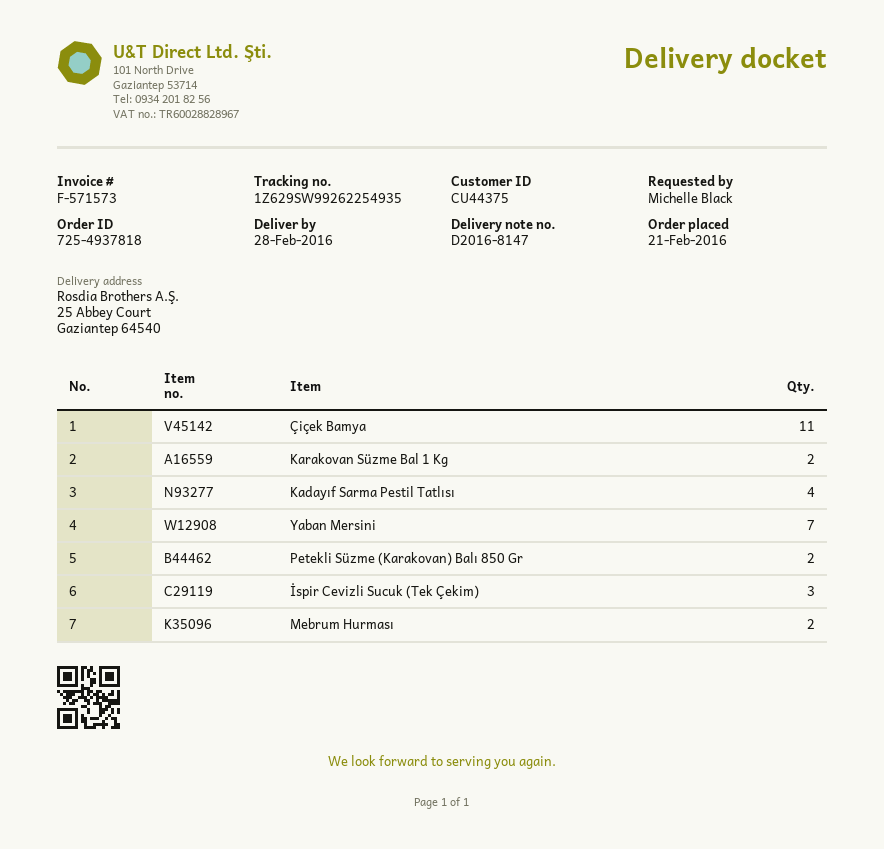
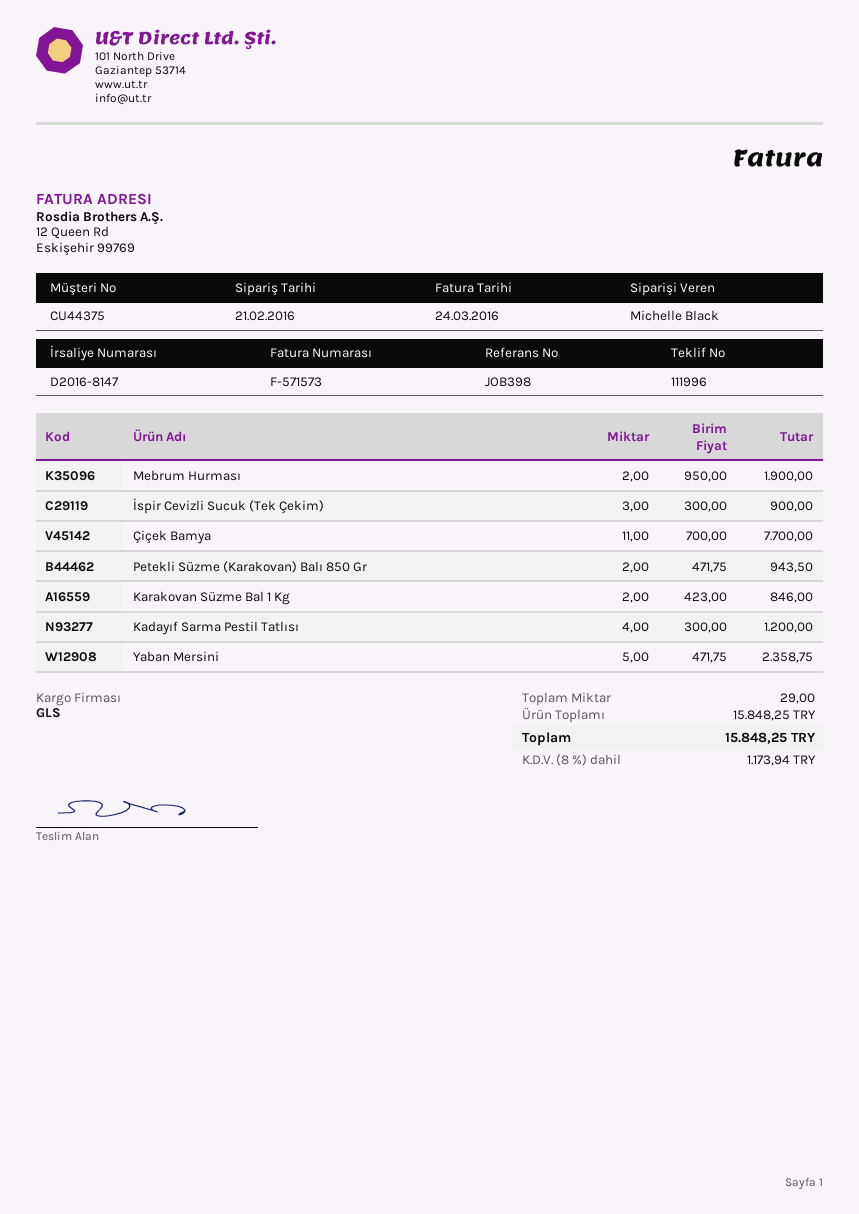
Yaban Mersini: 7 -> 5

